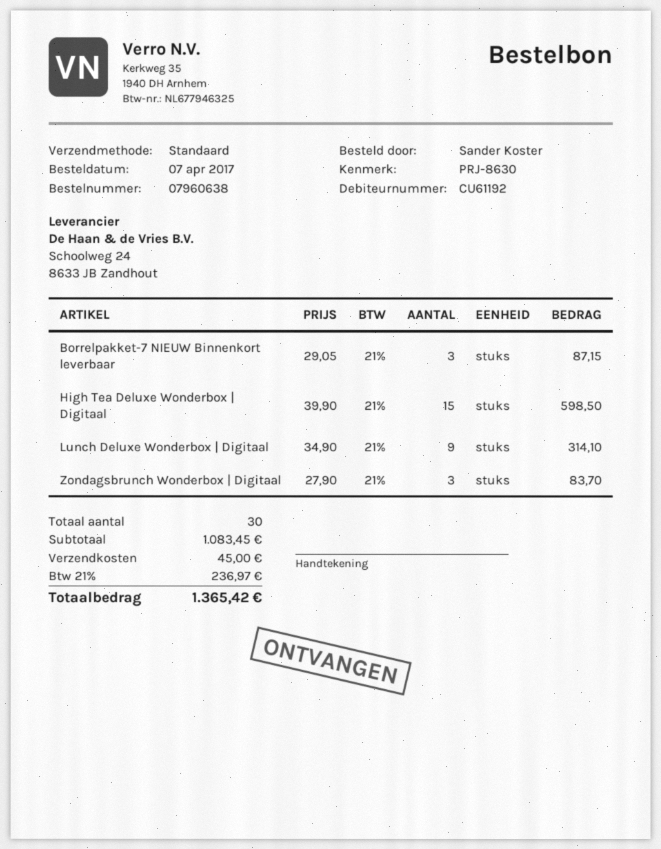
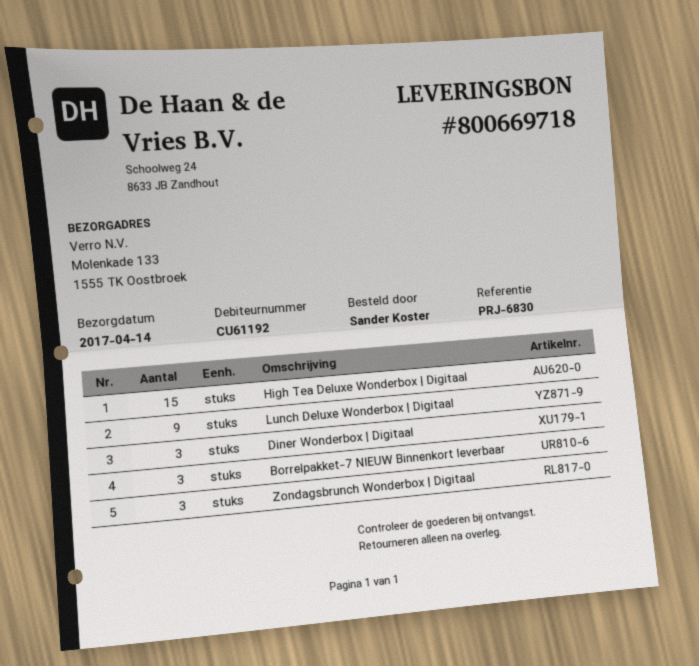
reference: PRJ-8630 -> PRJ-6830
Diner Wonderbox | Digitaal: none -> 3

